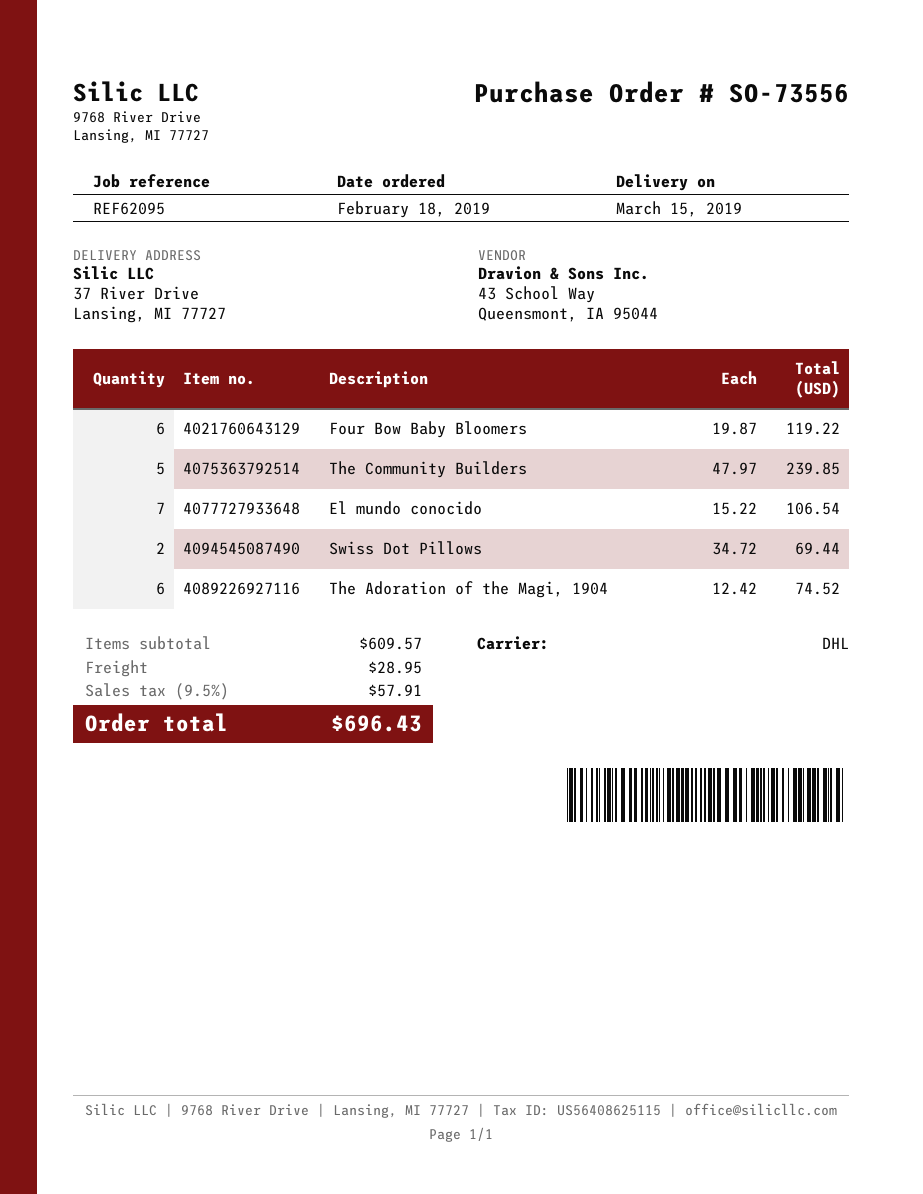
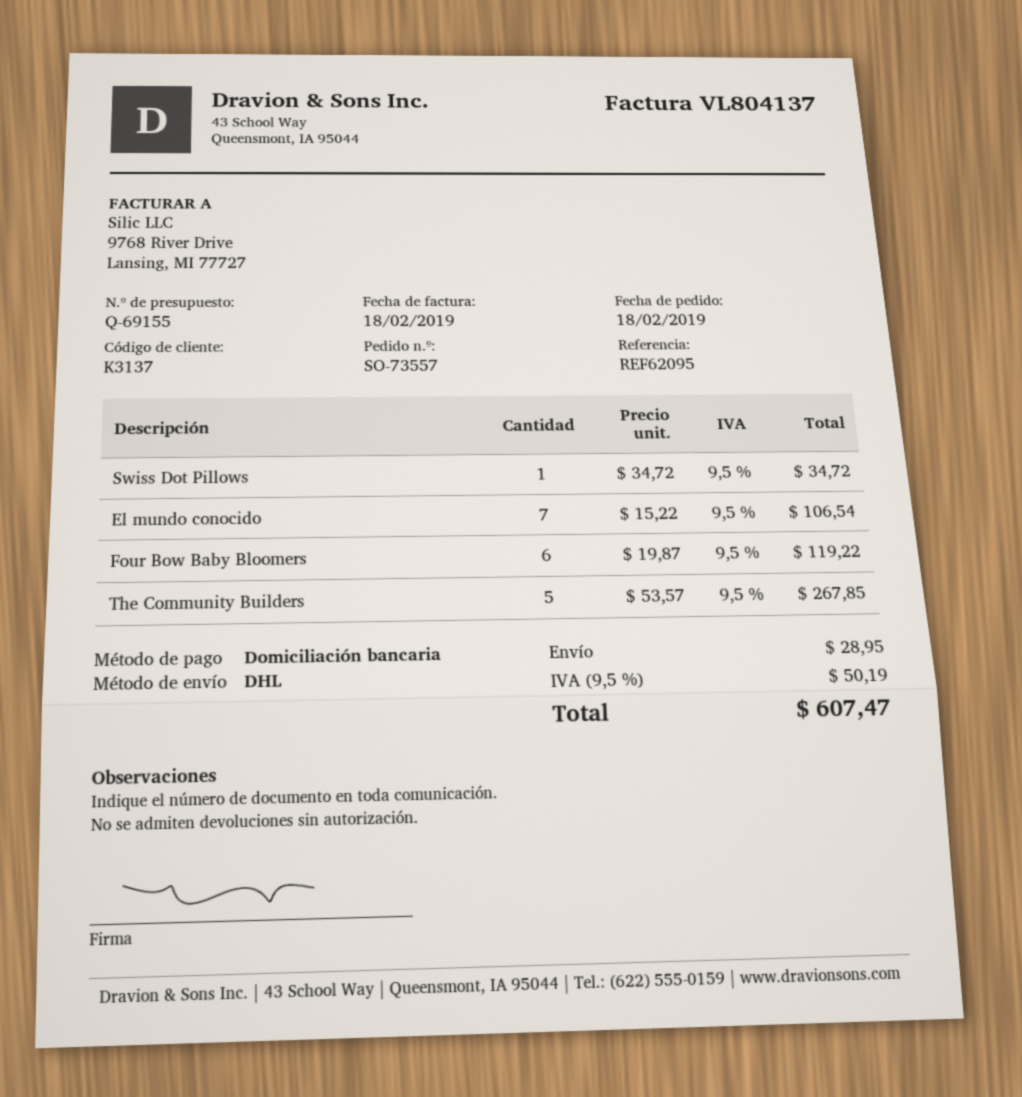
order number: SO-73556 -> SO-73557
The Community Builders: 5 x 47.97 = 239.85 -> 5 x 53.57 = 267.85
Swiss Dot Pillows: 2 x 34.72 = 69.44 -> 1 x 34.72 = 34.72
The Adoration of the Magi, 1904: 6 x 12.42 = 74.52 -> none
tax: 9.5% = 57.91 -> 9.5% = 50.19
total: 696.43 -> 607.47

